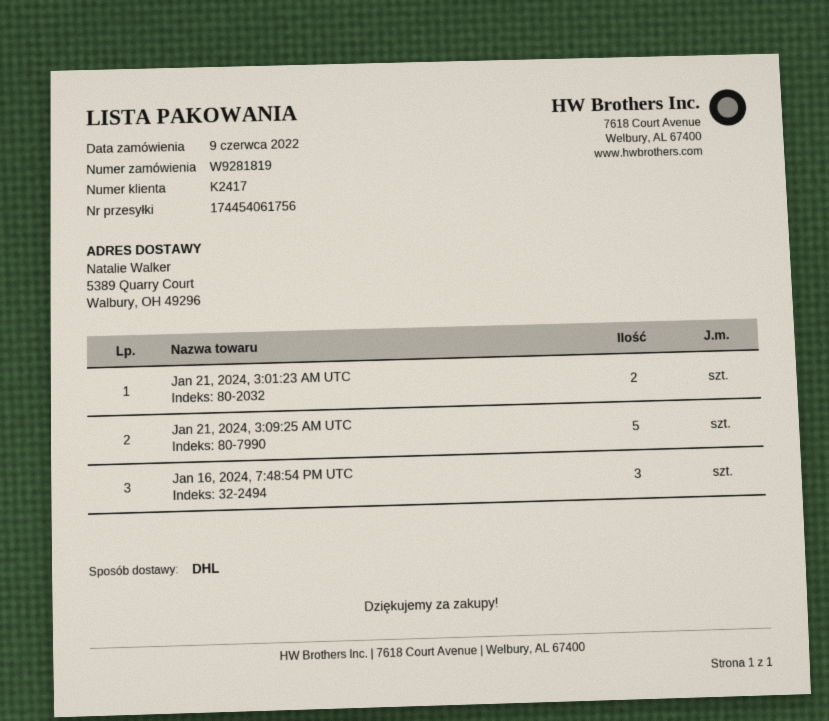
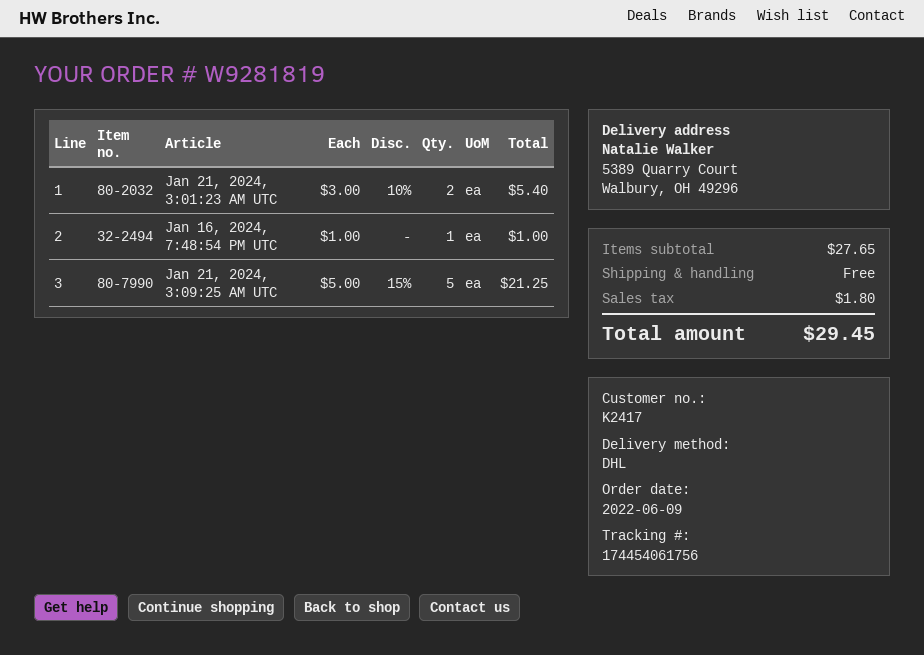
Jan 16, 2024, 7:48:54 PM UTC: 3 -> 1

